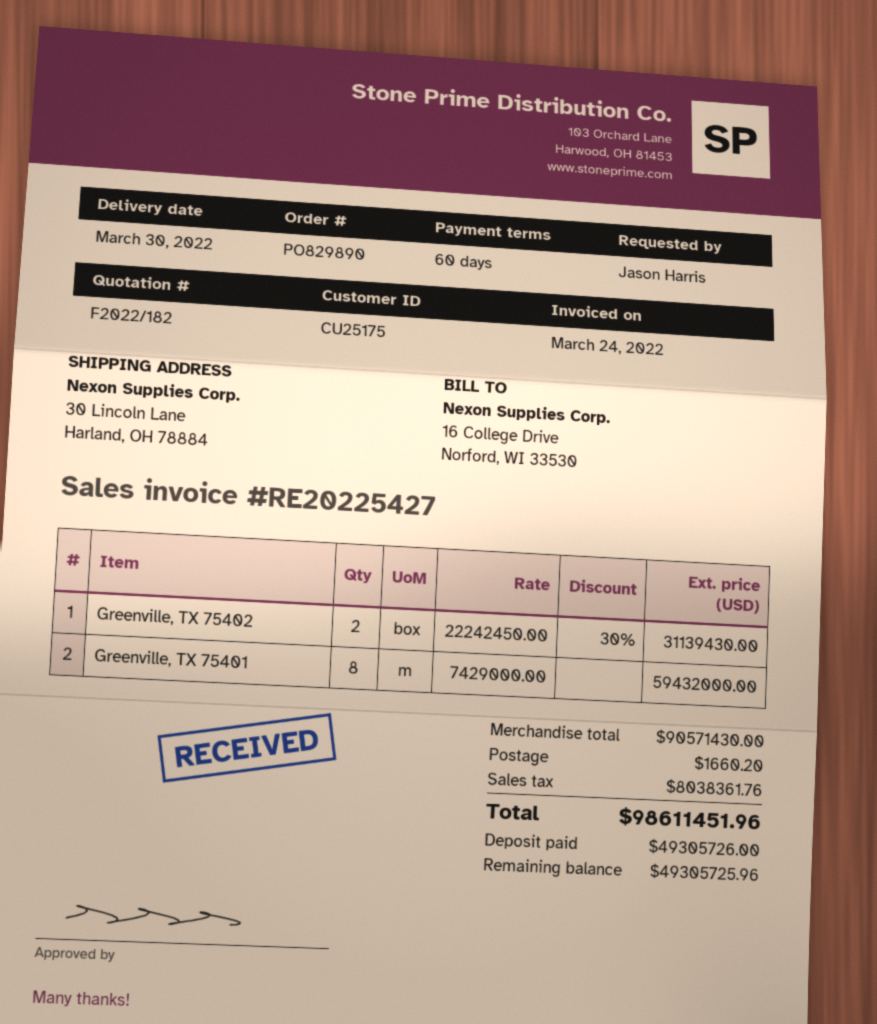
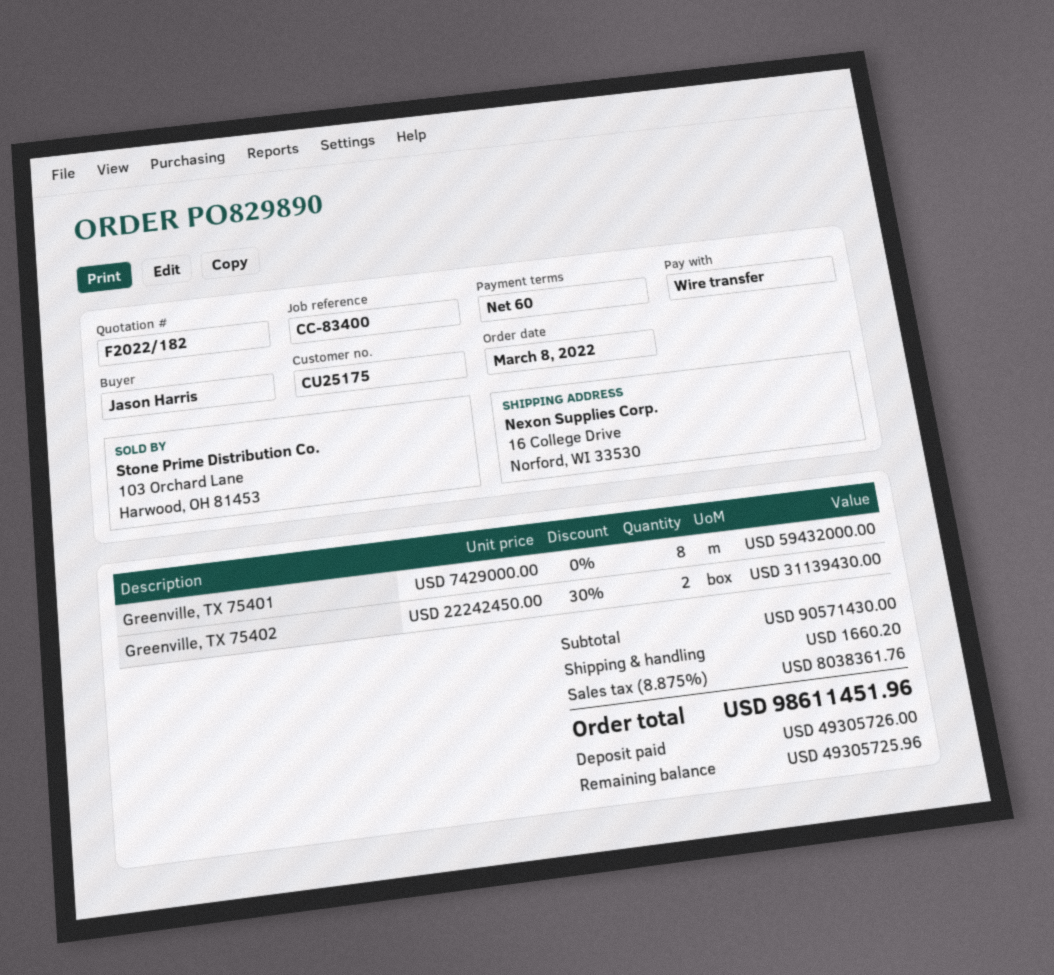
ship to: 30 Lincoln Lane, Harland, OH 78884 -> 16 College Drive, Norford, WI 33530

